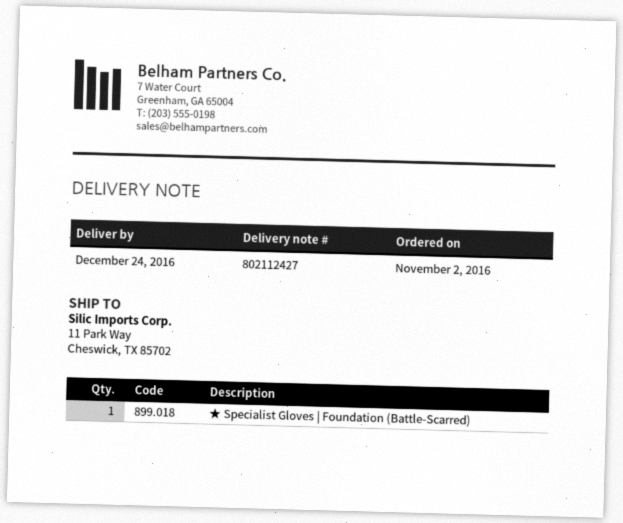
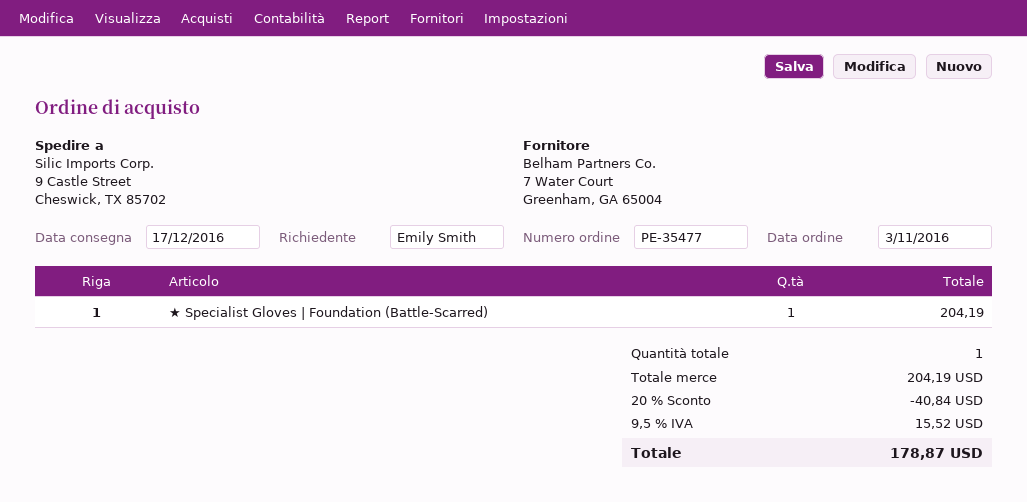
order date: 2016-11-02 -> 2016-11-03
delivery date: 2016-12-24 -> 2016-12-17
ship to: 11 Park Way, Cheswick, TX 85702 -> 9 Castle Street, Cheswick, TX 85702

